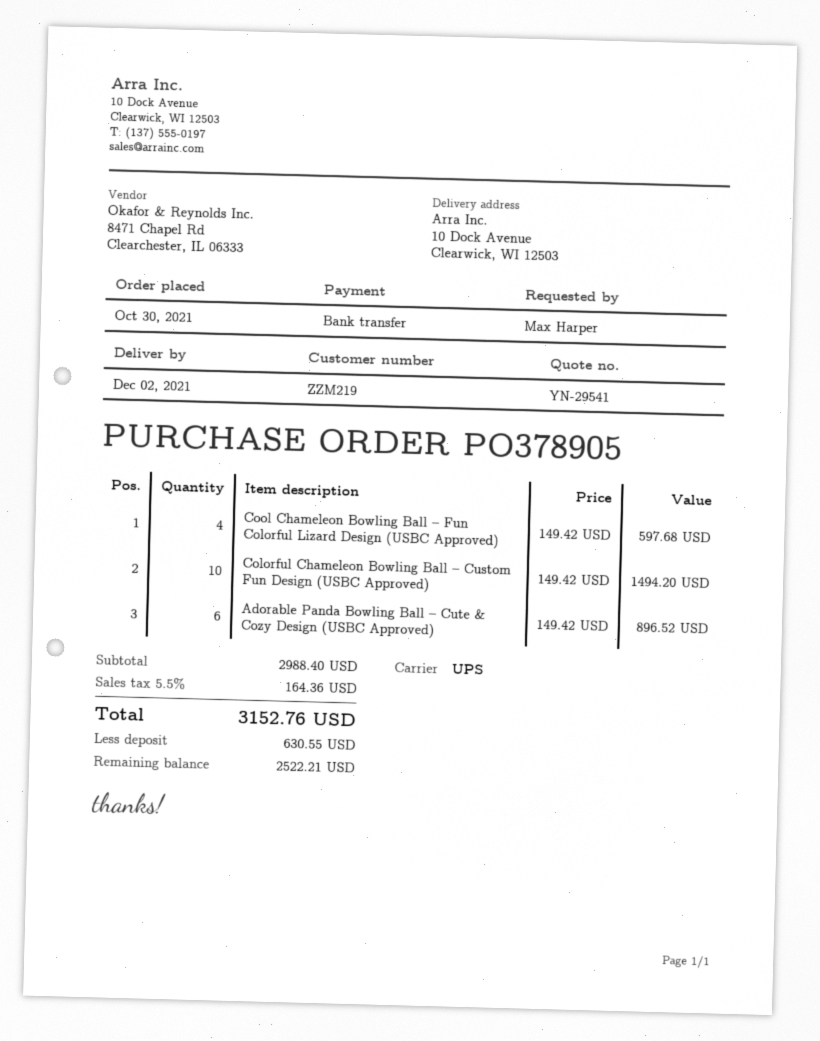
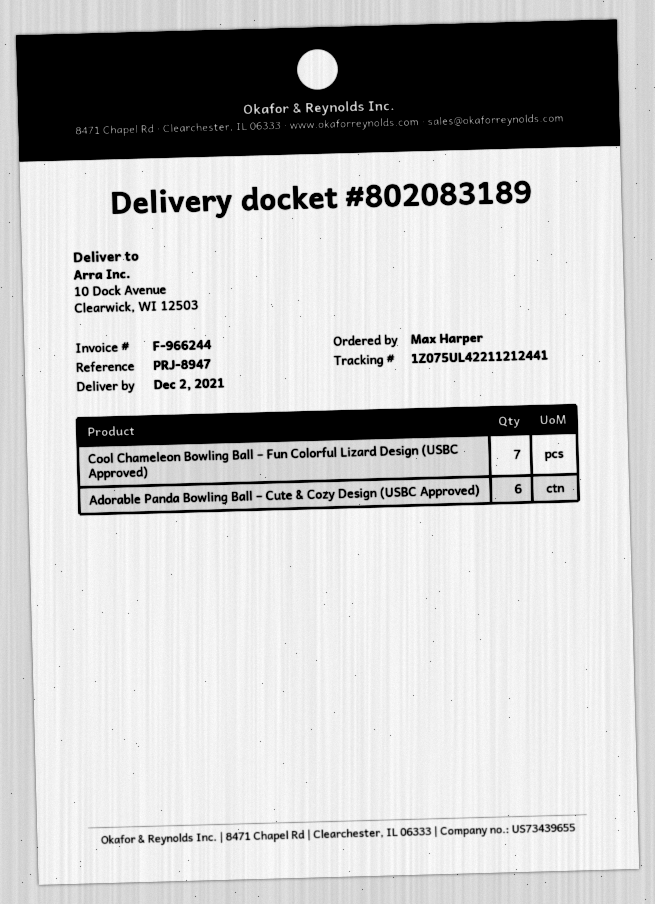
Cool Chameleon Bowling Ball – Fun Colorful Lizard Design (USBC Approved): 4 -> 7
Colorful Chameleon Bowling Ball – Custom Fun Design (USBC Approved): 10 -> none

